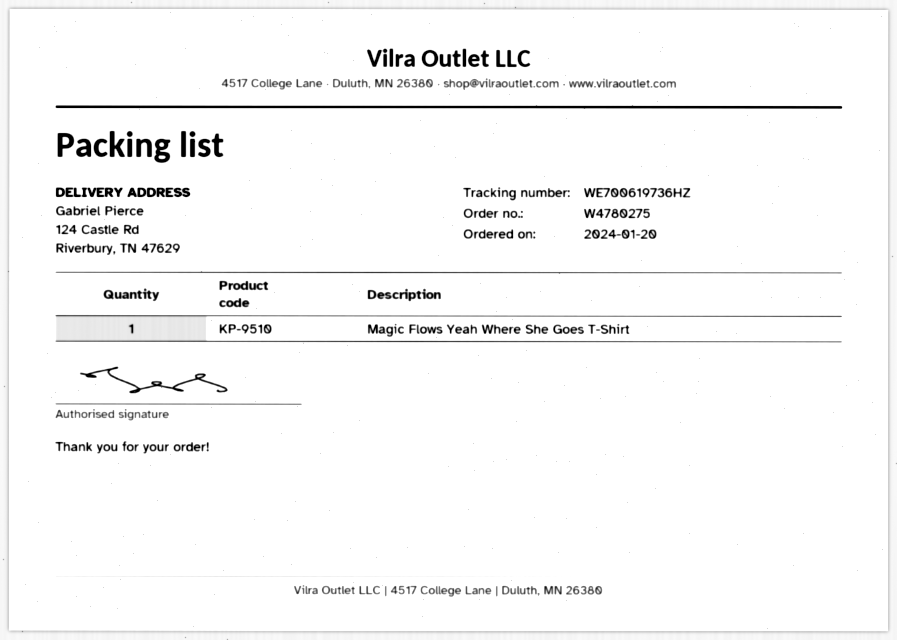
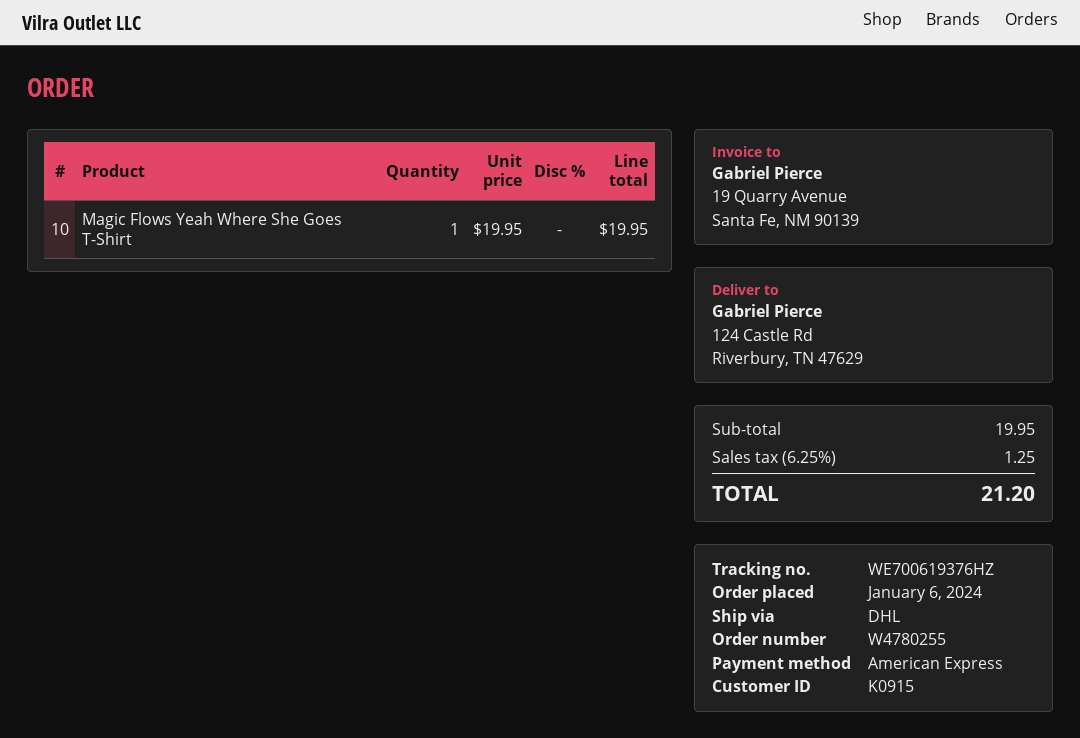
order number: W4780275 -> W4780255
order date: 2024-01-20 -> 2024-01-06
tracking number: WE700619736HZ -> WE700619376HZ

